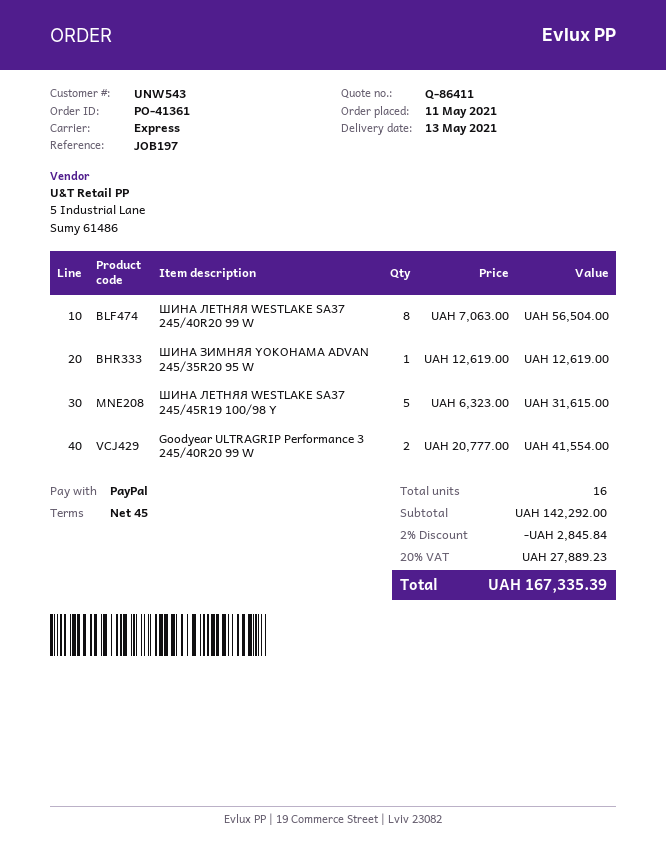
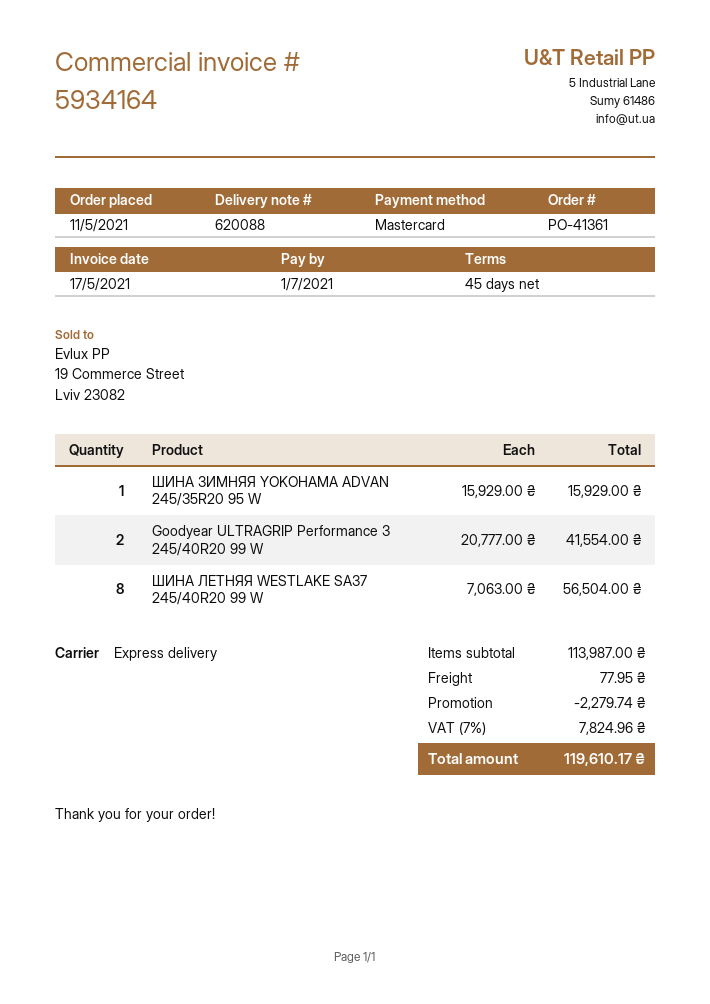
payment method: PayPal -> Mastercard
ШИНА ЗИМНЯЯ YOKOHAMA ADVAN 245/35R20 95 W: 1 x 12619.00 = 12619.00 -> 1 x 15929.00 = 15929.00
ШИНА ЛЕТНЯЯ WESTLAKE SA37 245/45R19 100/98 Y: 5 x 6323.00 = 31615.00 -> none
subtotal: 142292.00 -> 113987.00
discount: 2845.84 -> 2279.74
shipping: none -> 77.95
tax: 20% = 27889.23 -> 7% = 7824.96
total: 167335.39 -> 119610.17

